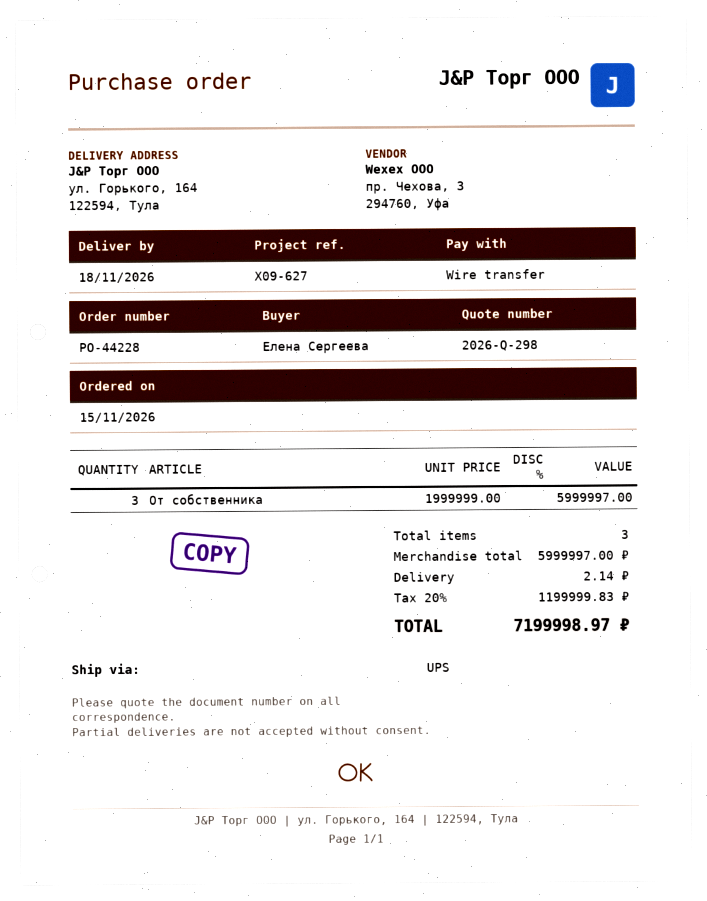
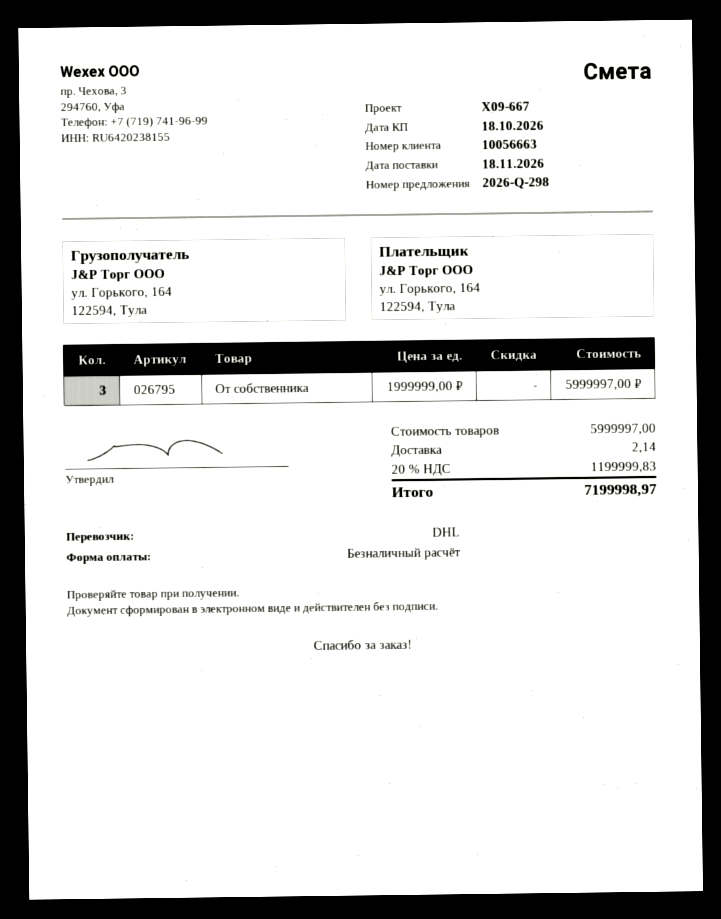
reference: X09-627 -> X09-667
shipping method: UPS -> DHL

